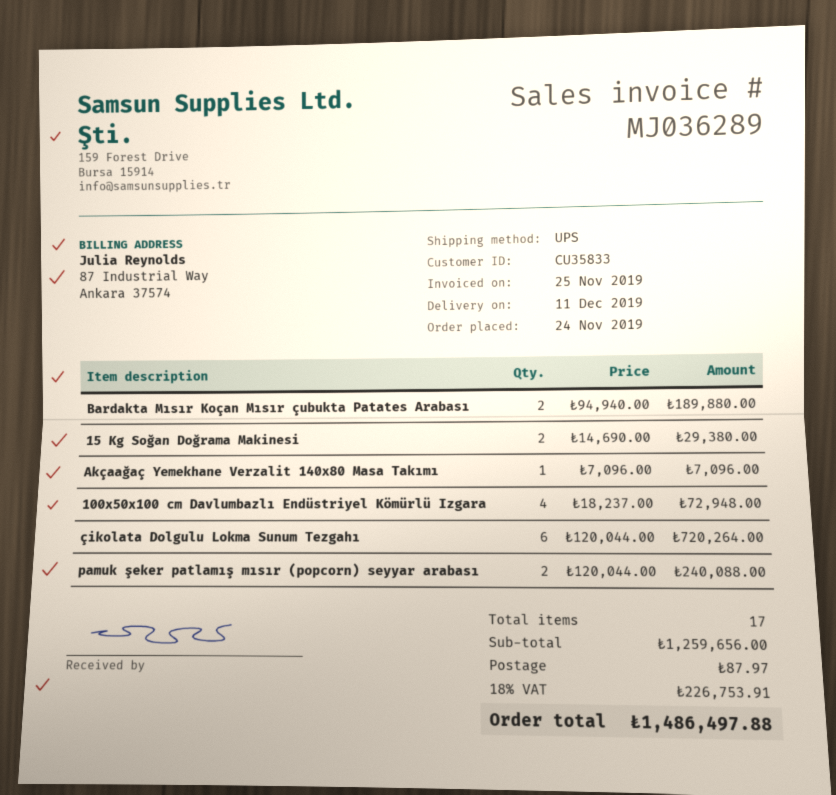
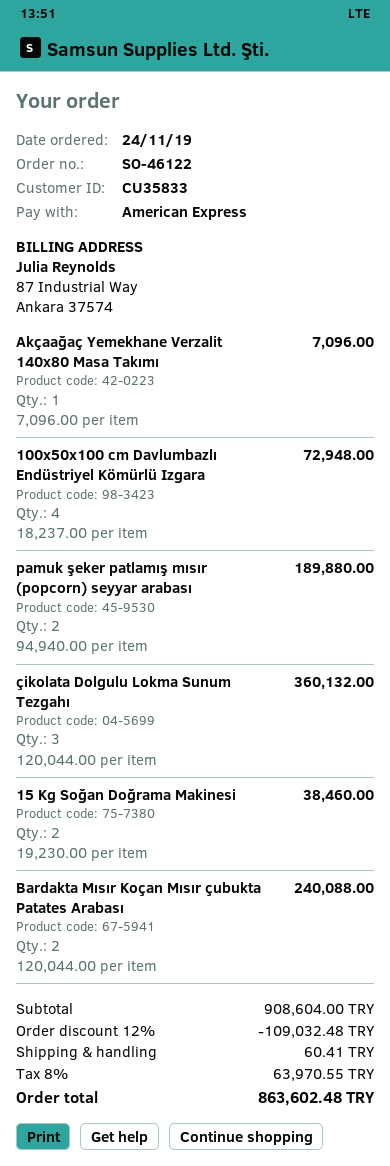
Bardakta Mısır Koçan Mısır çubukta Patates Arabası: 2 x 94940.00 = 189880.00 -> 2 x 120044.00 = 240088.00
15 Kg Soğan Doğrama Makinesi: 2 x 14690.00 = 29380.00 -> 2 x 19230.00 = 38460.00
çikolata Dolgulu Lokma Sunum Tezgahı: 6 x 120044.00 = 720264.00 -> 3 x 120044.00 = 360132.00
pamuk şeker patlamış mısır (popcorn) seyyar arabası: 2 x 120044.00 = 240088.00 -> 2 x 94940.00 = 189880.00
subtotal: 1259656.00 -> 908604.00
discount: none -> 12% = 109032.48
shipping: 87.97 -> 60.41
tax: 18% = 226753.91 -> 8% = 63970.55
total: 1486497.88 -> 863602.48

